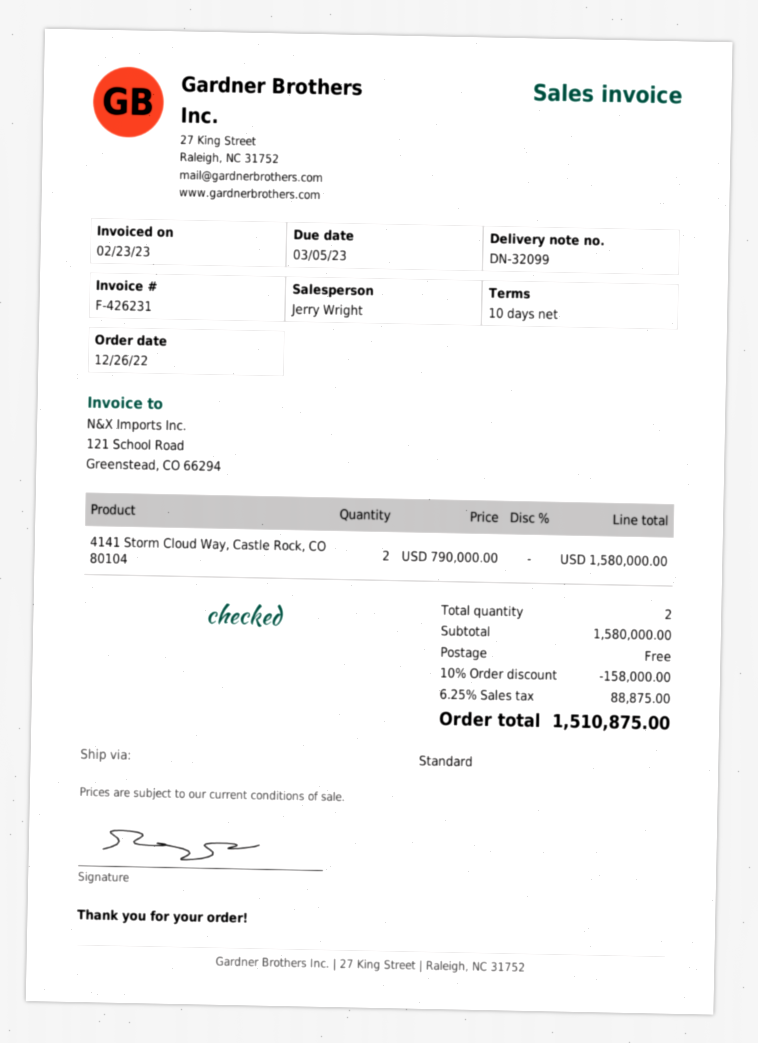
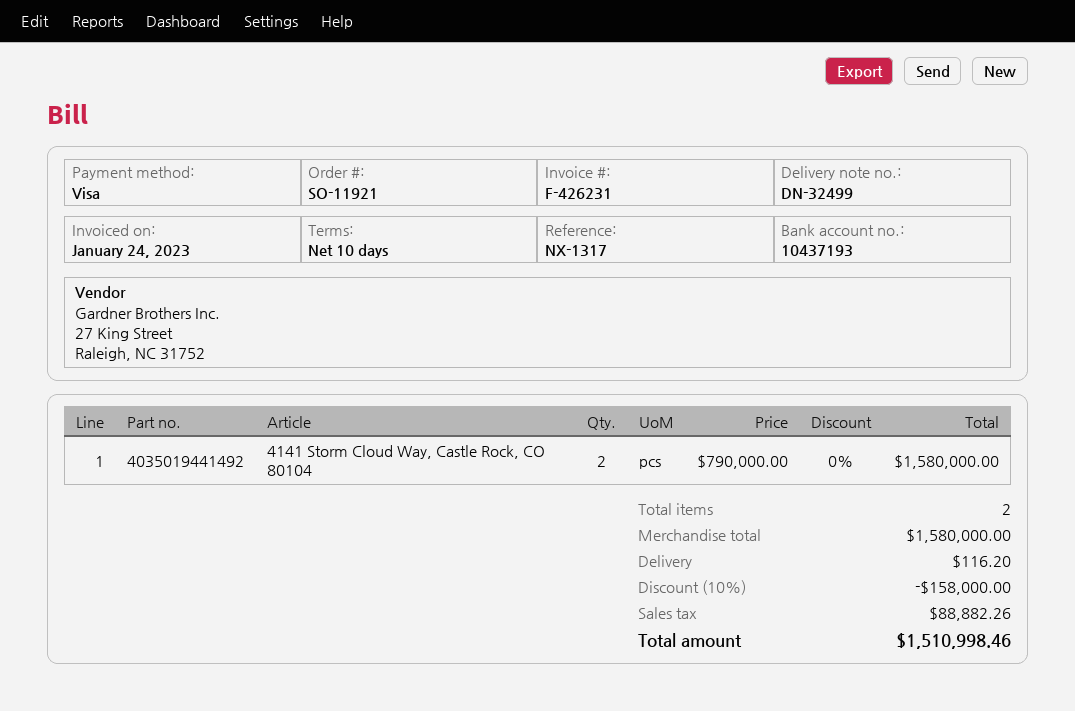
delivery note number: DN-32099 -> DN-32499
invoice date: 2023-02-23 -> 2023-01-24
shipping: 0.00 -> 116.20
tax: 88875.00 -> 88882.26
total: 1510875.00 -> 1510998.46

